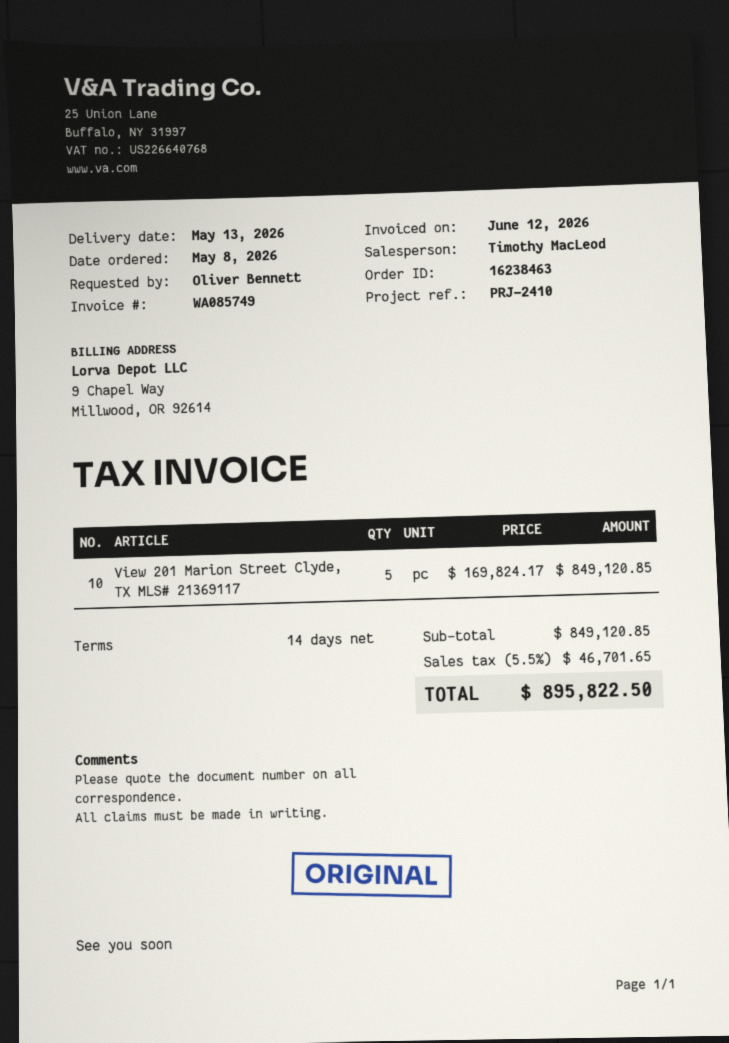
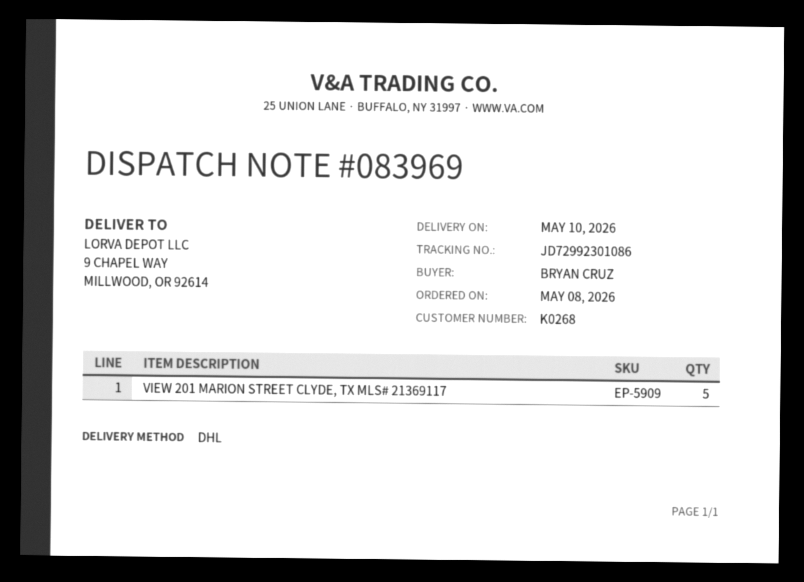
delivery date: 2026-05-13 -> 2026-05-10
ordered by: Oliver Bennett -> BRYAN CRUZ

